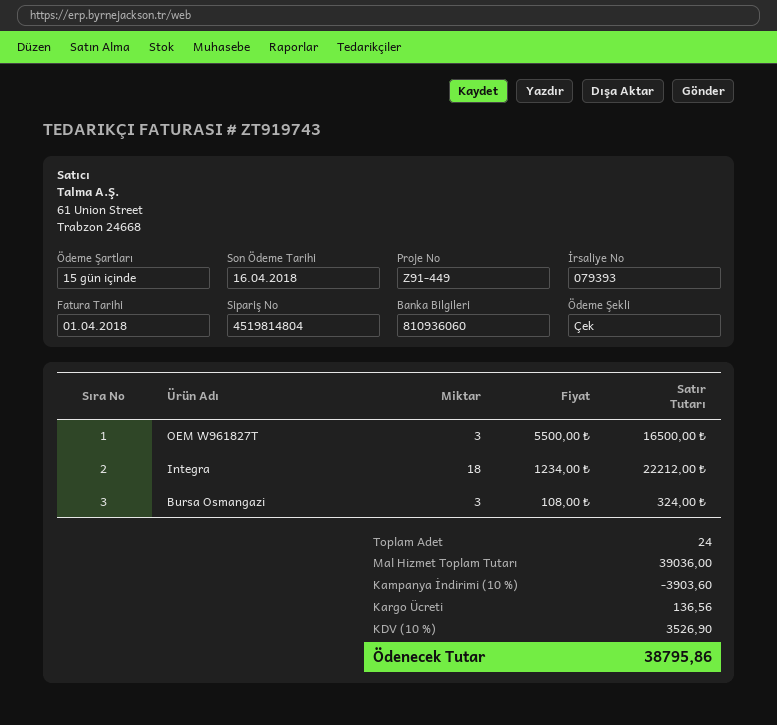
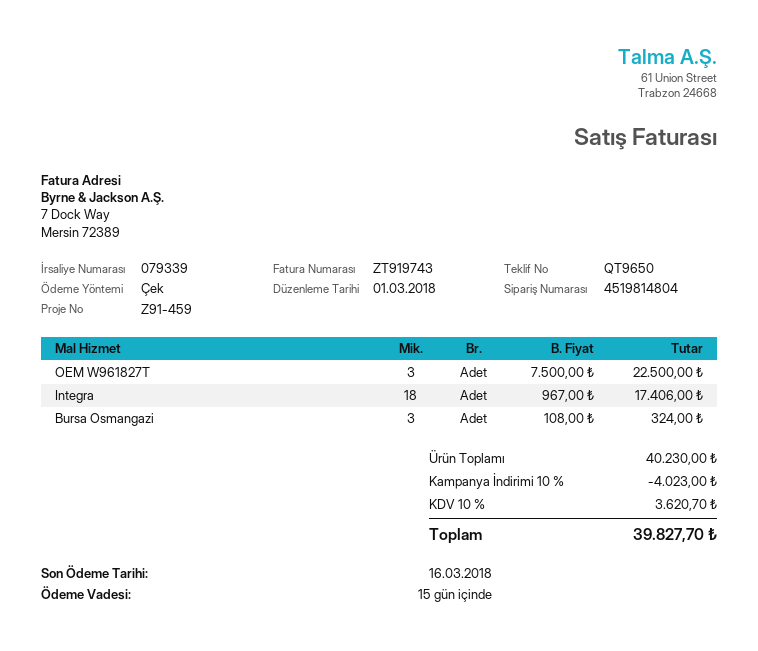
delivery note number: 079393 -> 079339
invoice date: 2018-04-01 -> 2018-03-01
due date: 2018-04-16 -> 2018-03-16
reference: Z91-449 -> Z91-459
OEM W961827T: 3 x 5500.00 = 16500.00 -> 3 x 7500.00 = 22500.00
Integra: 18 x 1234.00 = 22212.00 -> 18 x 967.00 = 17406.00
subtotal: 39036.00 -> 40230.00
discount: 10% = 3903.60 -> 10% = 4023.00
shipping: 136.56 -> none
tax: 10% = 3526.90 -> 10% = 3620.70
total: 38795.86 -> 39827.70

